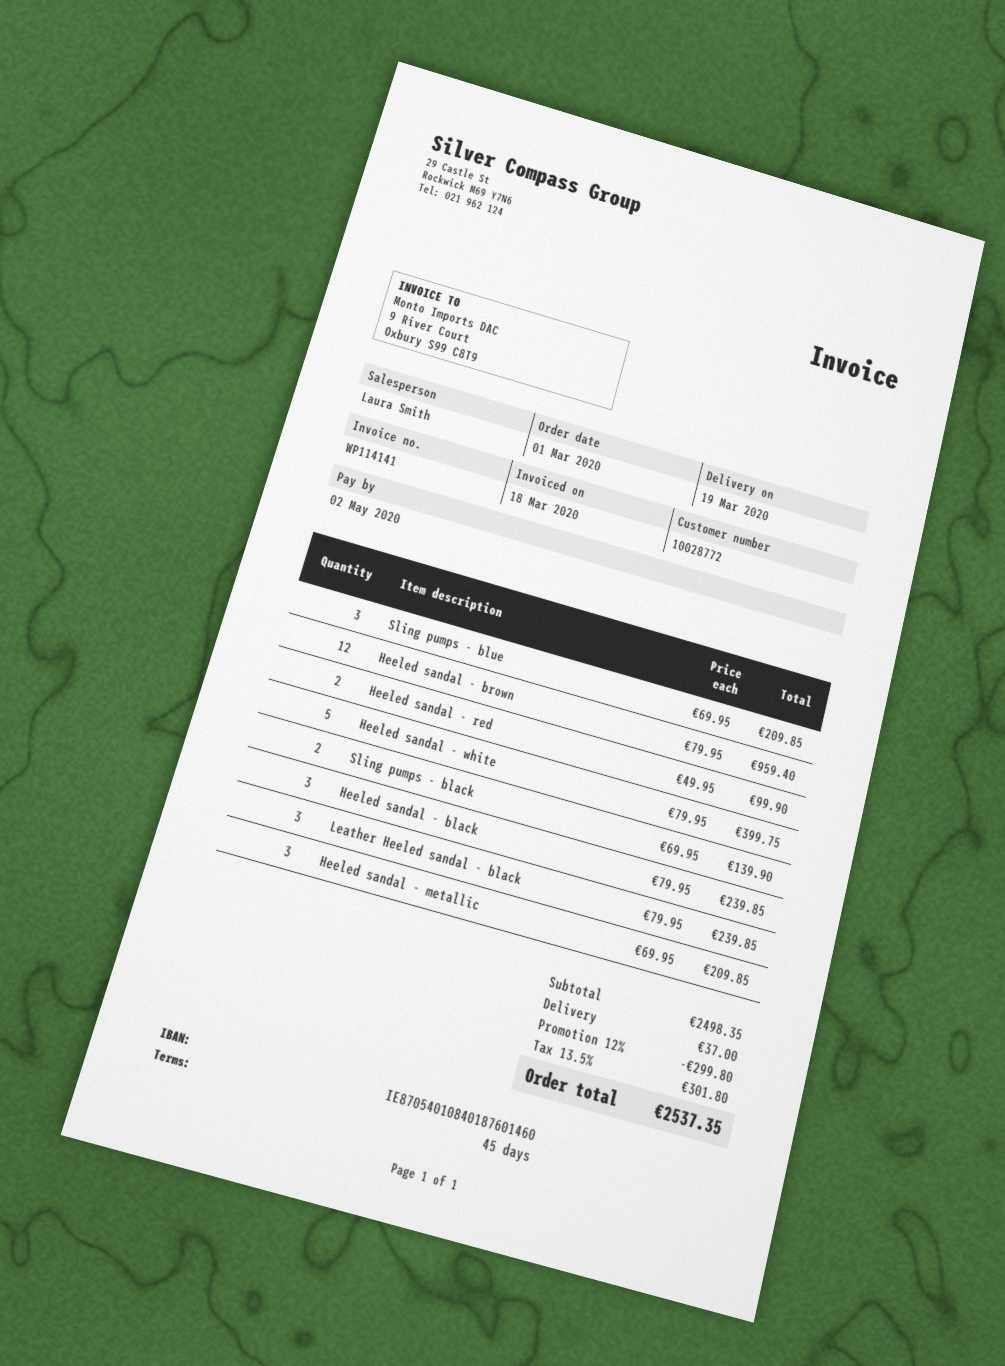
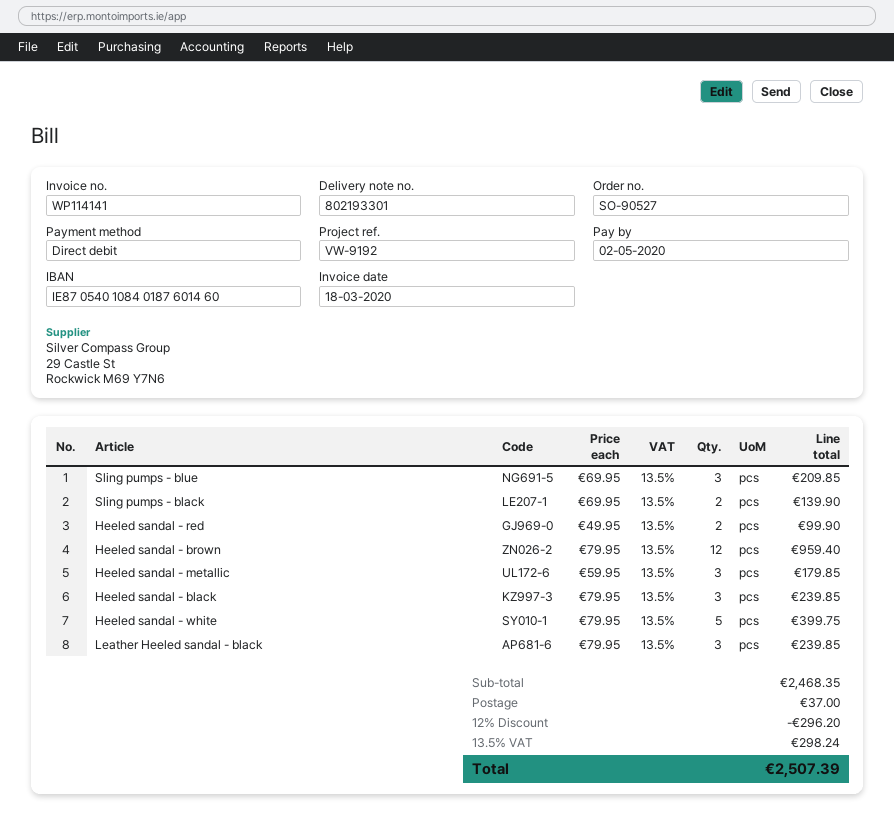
Heeled sandal - metallic: 3 x 69.95 = 209.85 -> 3 x 59.95 = 179.85
subtotal: 2498.35 -> 2468.35
discount: 12% = 299.80 -> 12% = 296.20
tax: 13.5% = 301.80 -> 13.5% = 298.24
total: 2537.35 -> 2507.39

